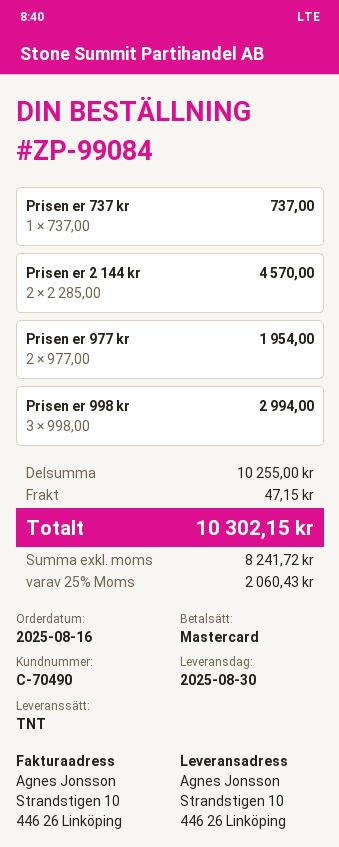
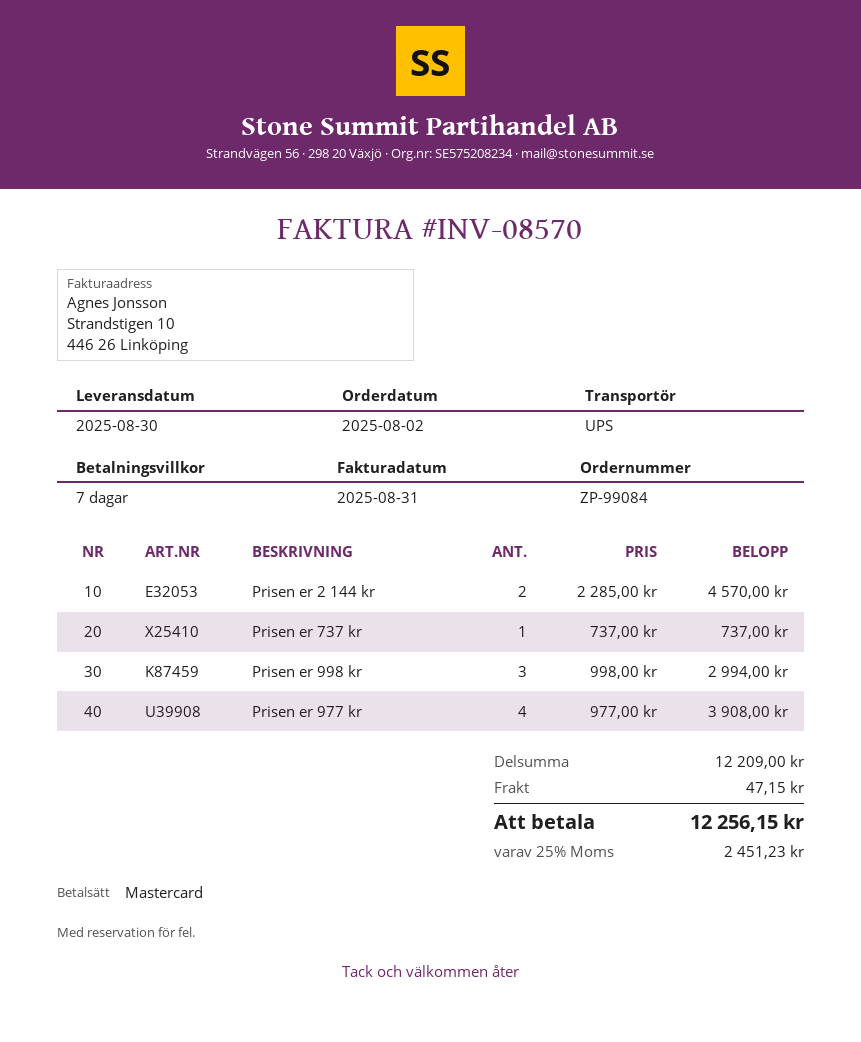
order date: 2025-08-16 -> 2025-08-02
shipping method: TNT -> UPS
Prisen er 977 kr: 2 x 977.00 = 1954.00 -> 4 x 977.00 = 3908.00
subtotal: 10255.00 -> 12209.00
tax: 25% = 2060.43 -> 25% = 2451.23
total: 10302.15 -> 12256.15

